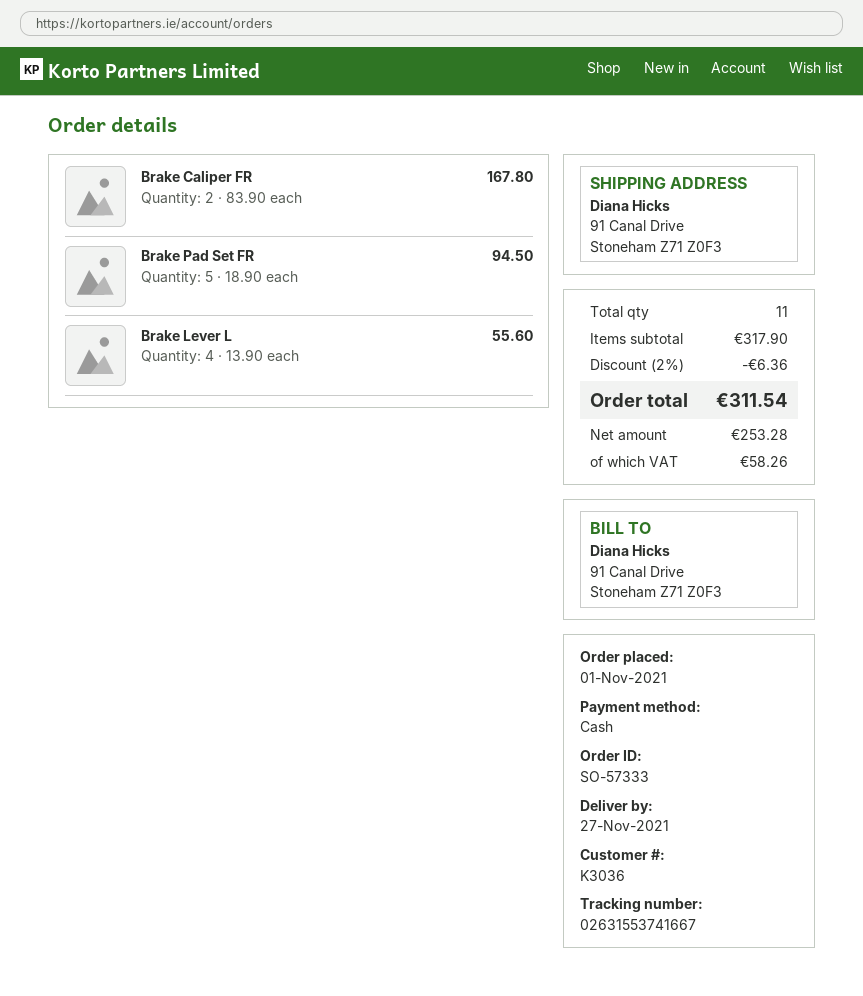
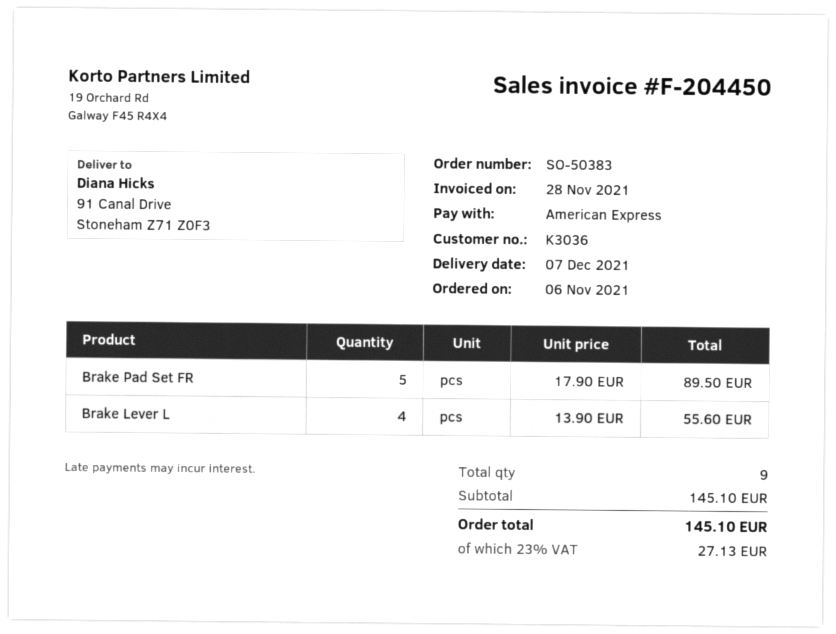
order number: SO-57333 -> SO-50383
order date: 2021-11-01 -> 2021-11-06
delivery date: 2021-11-27 -> 2021-12-07
payment method: cash -> American Express
Brake Caliper FR: 2 x 83.90 = 167.80 -> none
Brake Pad Set FR: 5 x 18.90 = 94.50 -> 5 x 17.90 = 89.50
total quantity: 11 -> 9
subtotal: 317.90 -> 145.10
discount: 2% = 6.36 -> none
tax: 58.26 -> 27.13
total: 311.54 -> 145.10

